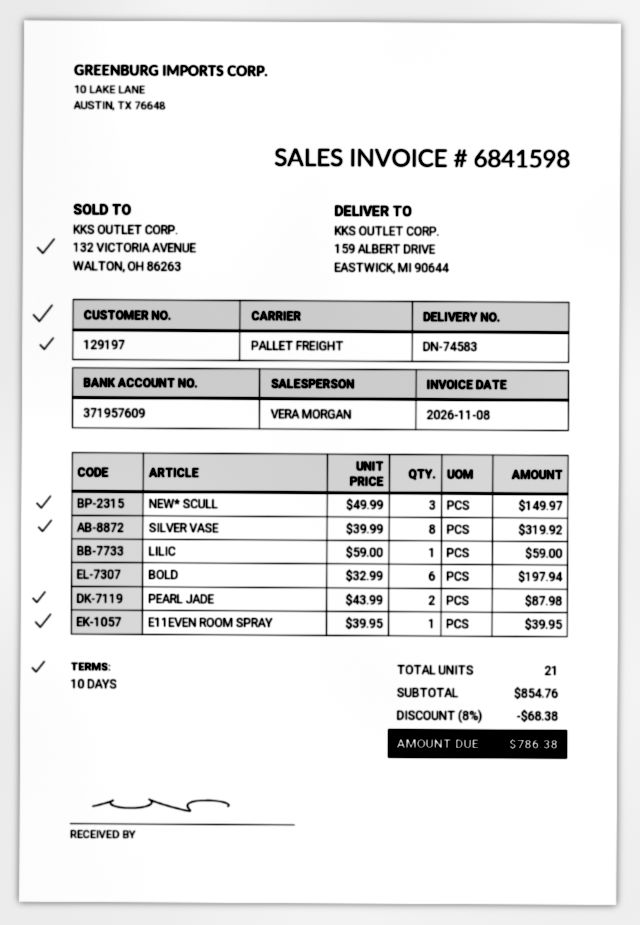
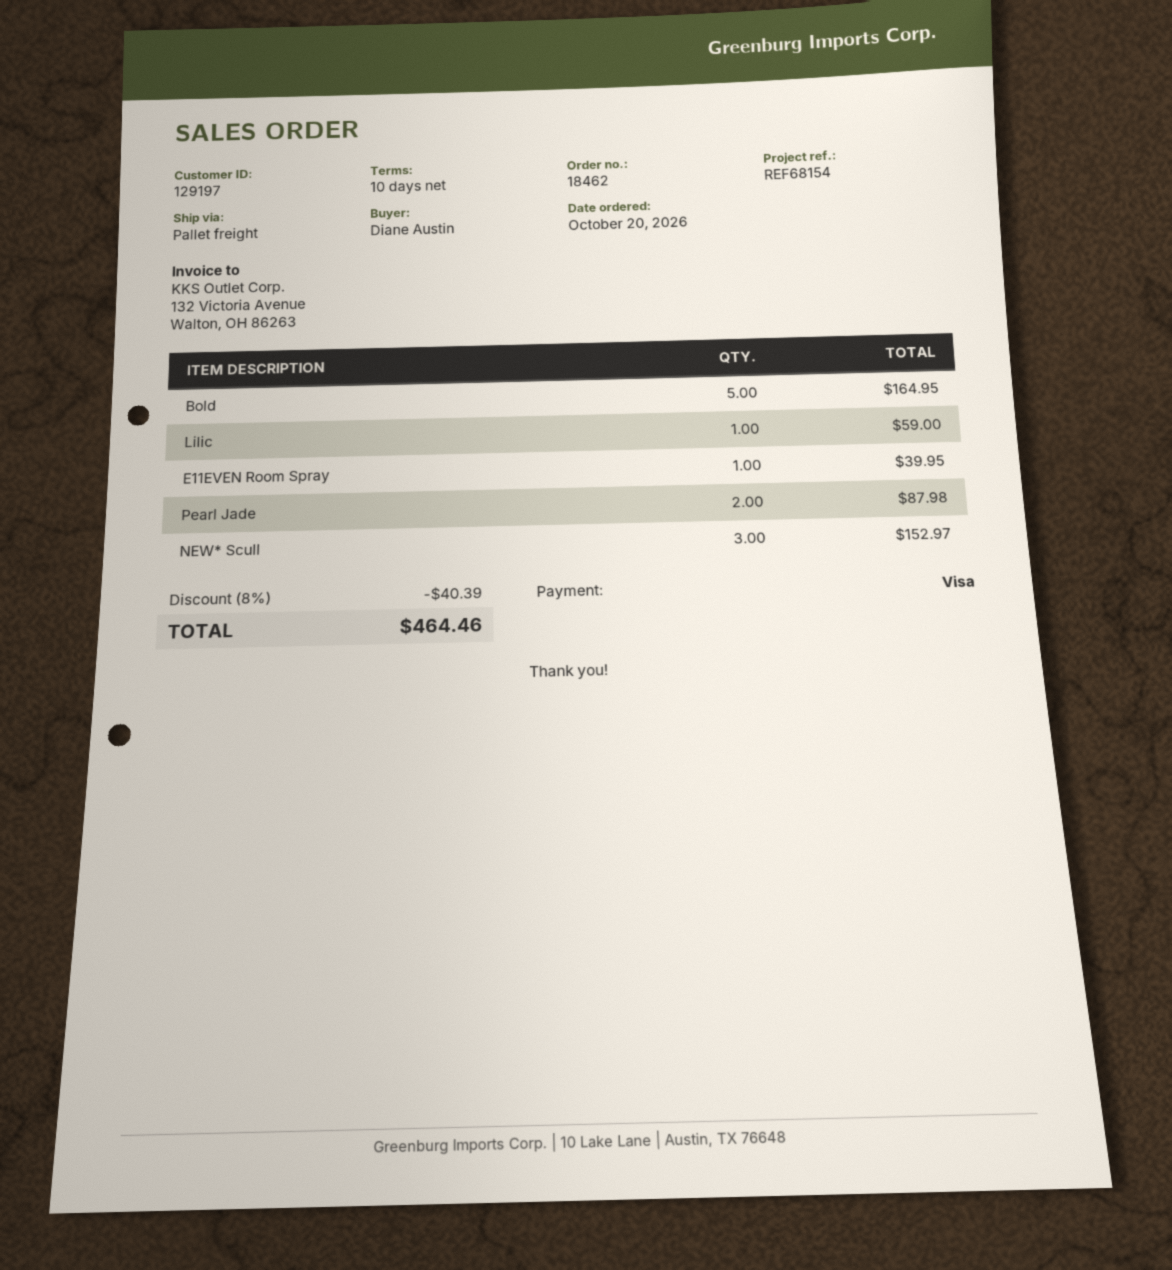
NEW* SCULL: 3 for 149.97 -> 3 for 152.97
SILVER VASE: 8 for 319.92 -> none
BOLD: 6 for 197.94 -> 5 for 164.95
discount: 8% = 68.38 -> 8% = 40.39
total: 786.38 -> 464.46

